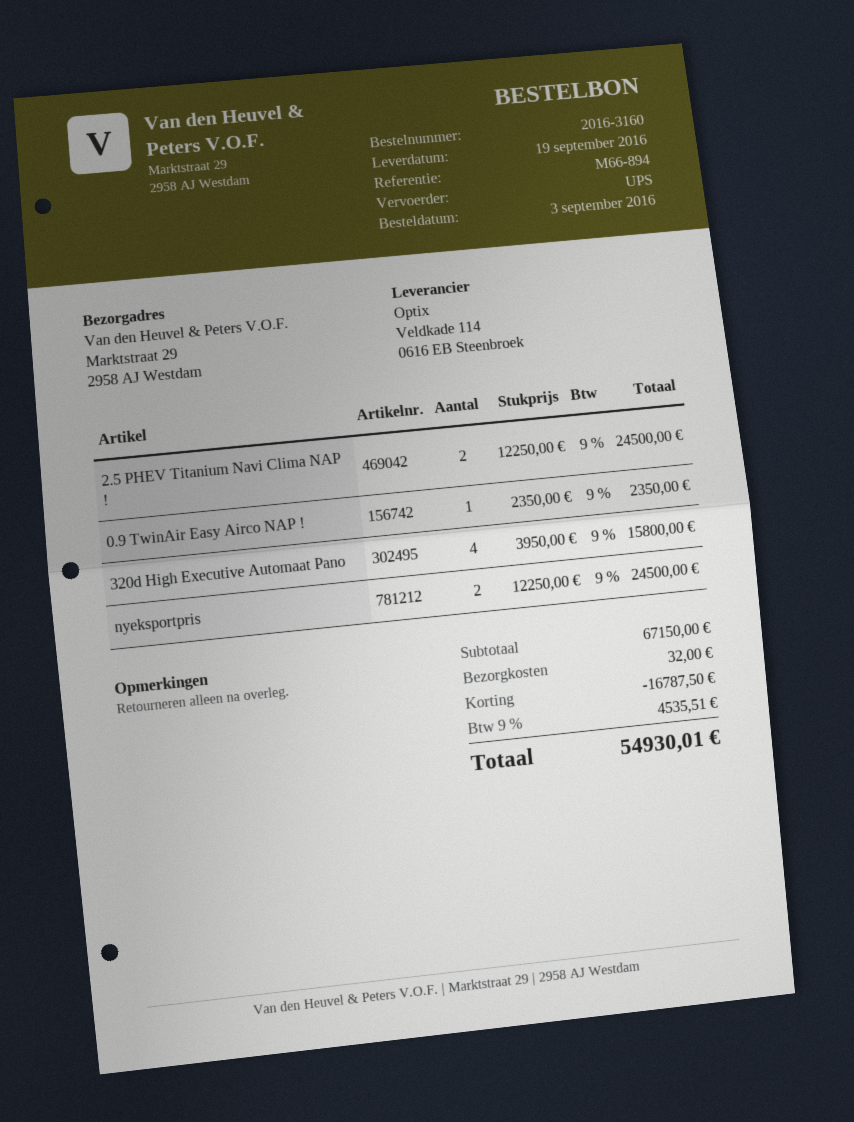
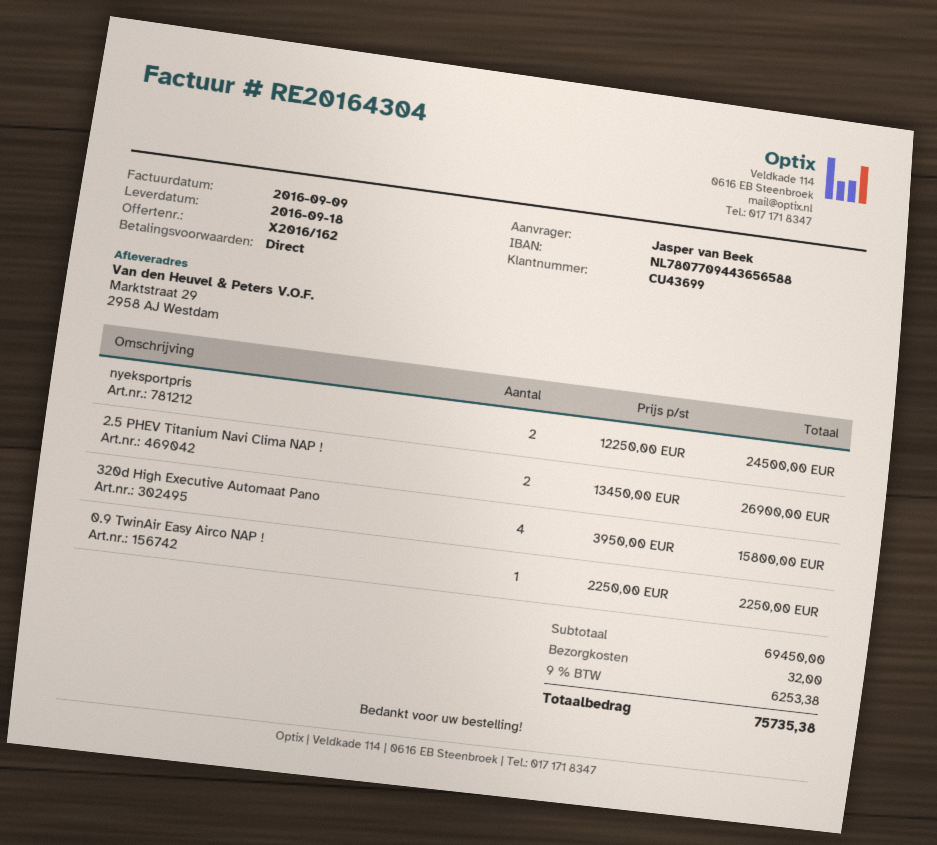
delivery date: 2016-09-19 -> 2016-09-18
2.5 PHEV Titanium Navi Clima NAP !: 2 x 12250.00 = 24500.00 -> 2 x 13450.00 = 26900.00
0.9 TwinAir Easy Airco NAP !: 1 x 2350.00 = 2350.00 -> 1 x 2250.00 = 2250.00
subtotal: 67150.00 -> 69450.00
discount: 16787.50 -> none
tax: 9% = 4535.51 -> 9% = 6253.38
total: 54930.01 -> 75735.38

